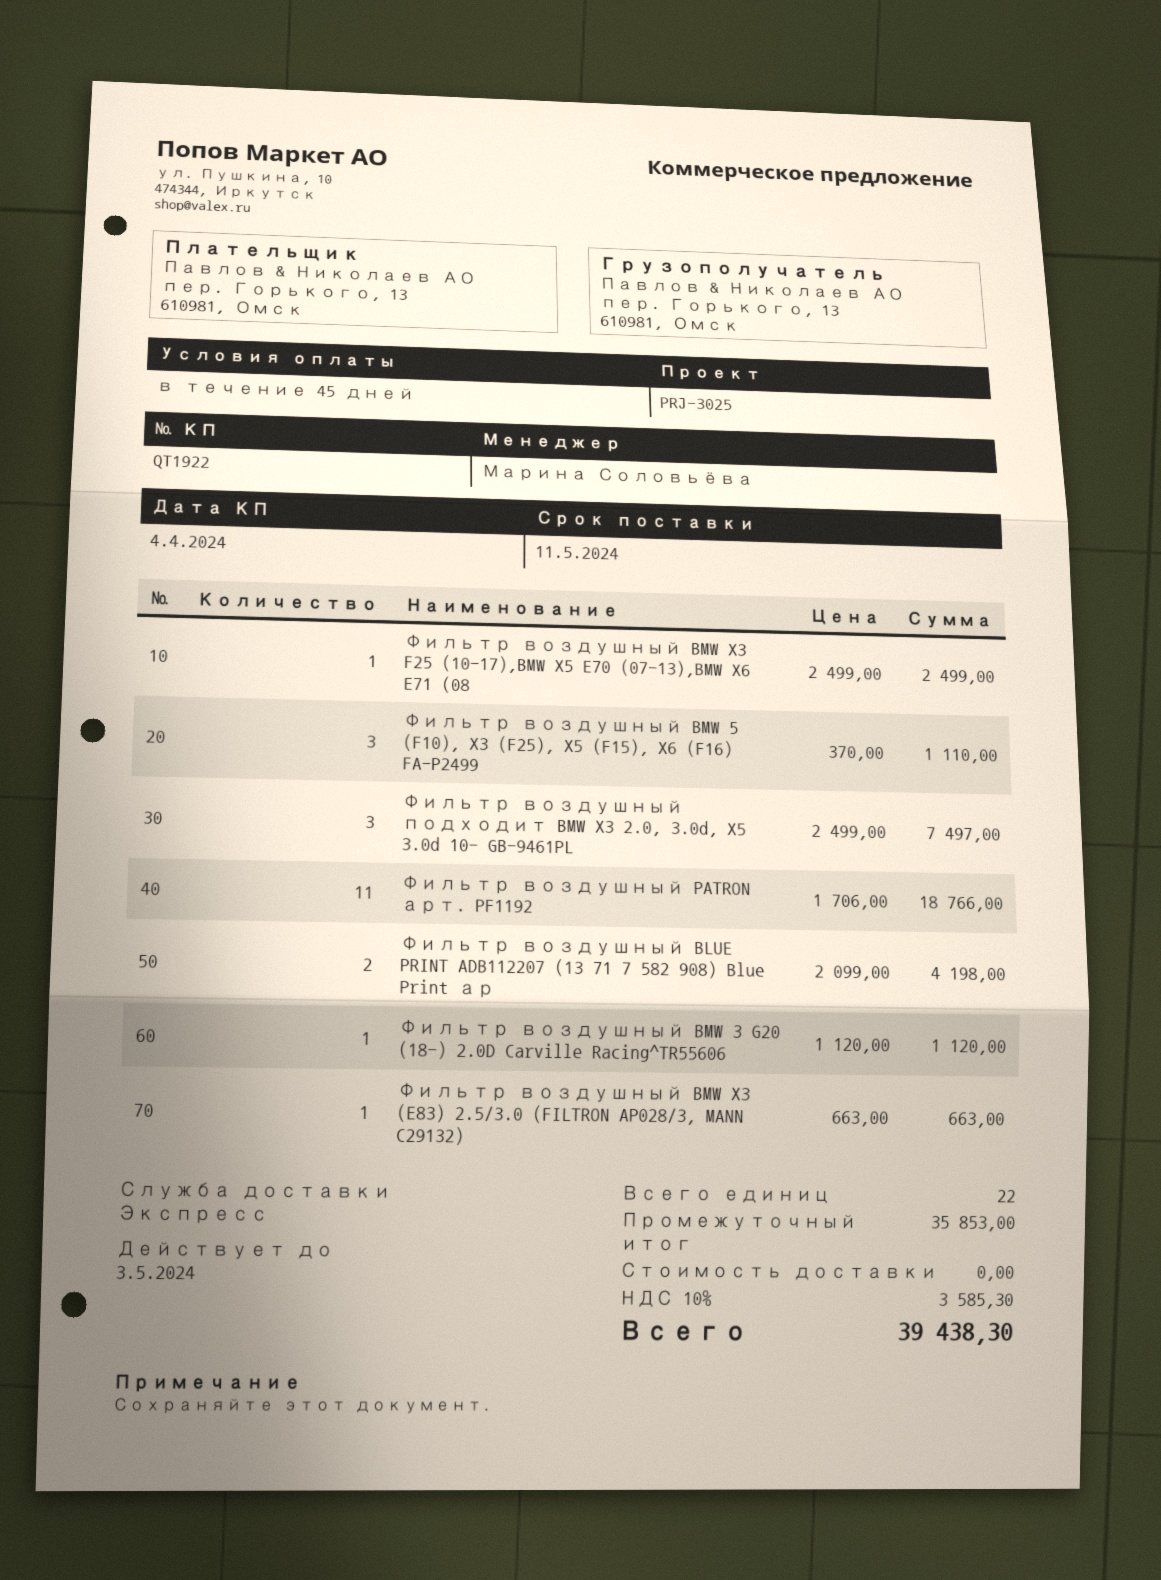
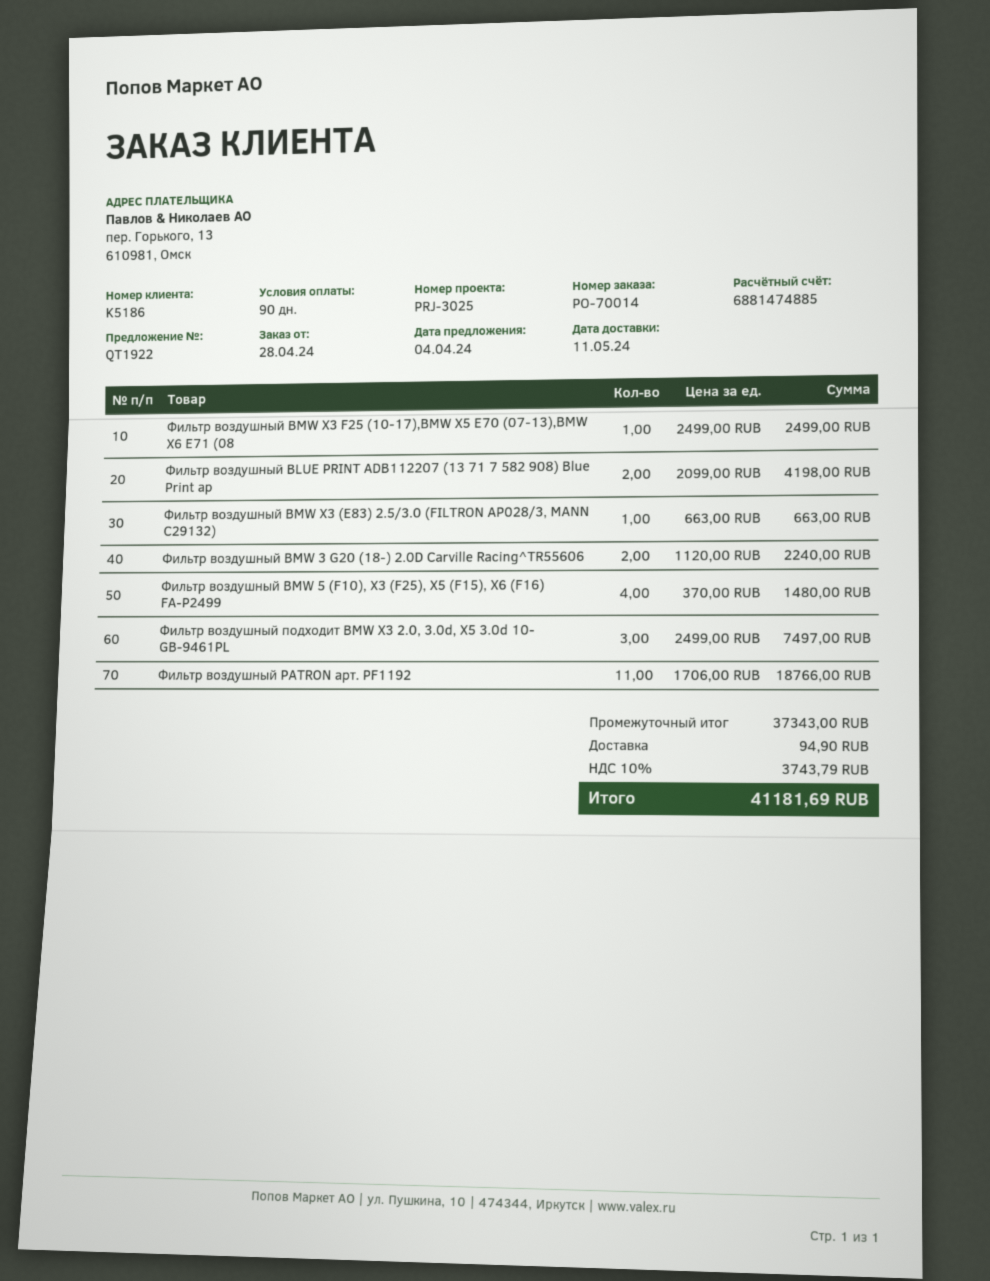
payment terms: 45 days -> 90 days
Фильтр воздушный BMW 5 (F10), X3 (F25), X5 (F15), X6 (F16) FA-P2499: 3 x 370.00 = 1110.00 -> 4 x 370.00 = 1480.00
Фильтр воздушный BMW 3 G20 (18-) 2.0D Carville Racing^TR55606: 1 x 1120.00 = 1120.00 -> 2 x 1120.00 = 2240.00
subtotal: 35853.00 -> 37343.00
shipping: 0.00 -> 94.90
tax: 10% = 3585.30 -> 10% = 3743.79
total: 39438.30 -> 41181.69

